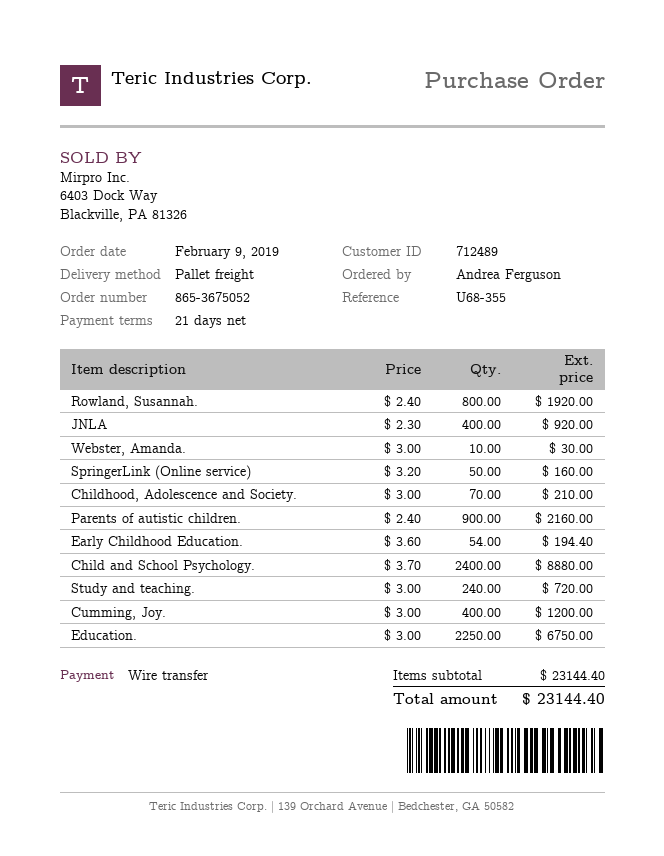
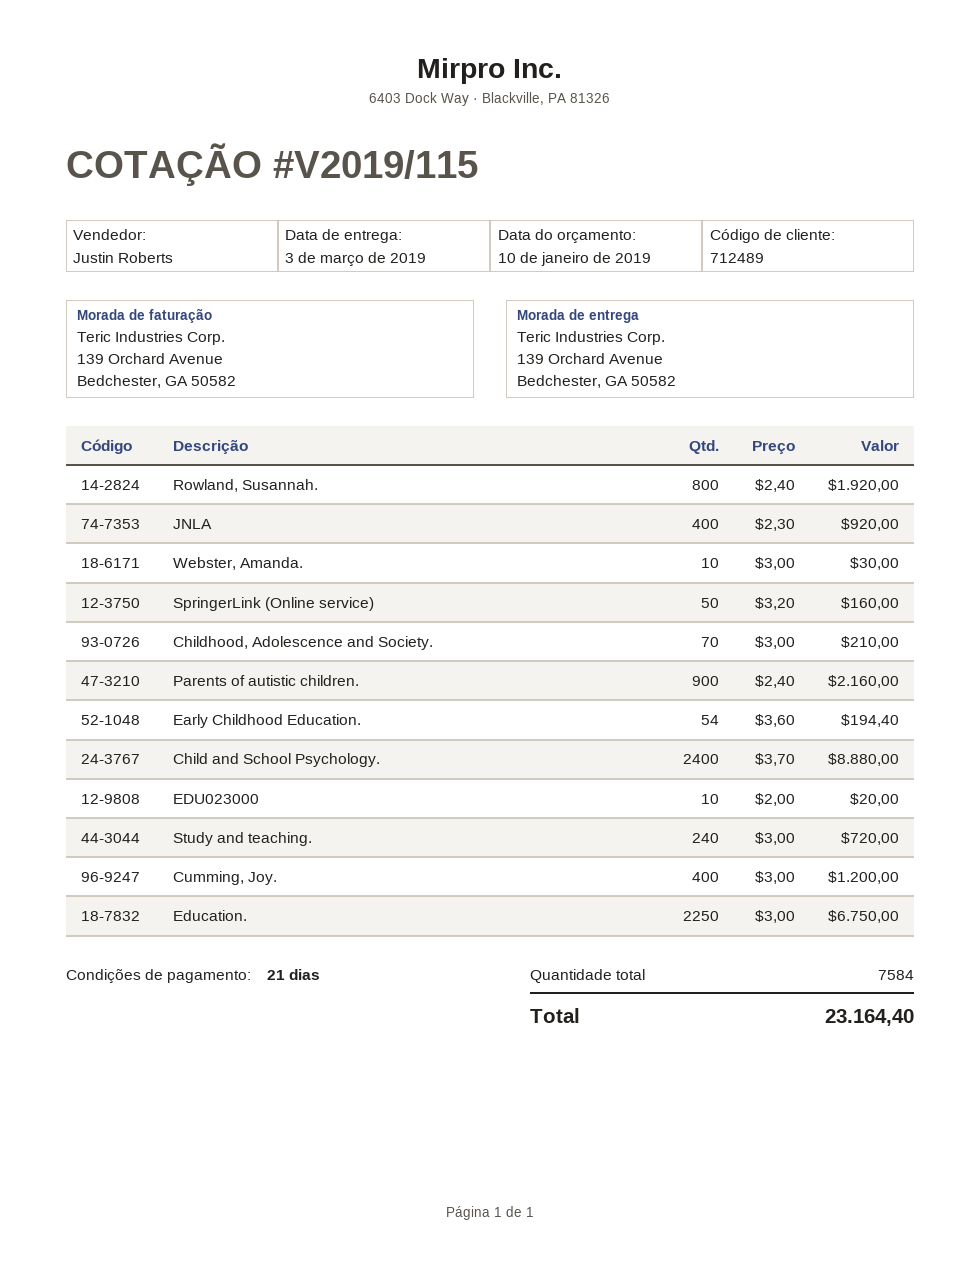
EDU023000: none -> 10 x 2.00 = 20.00
total: 23144.40 -> 23164.40

